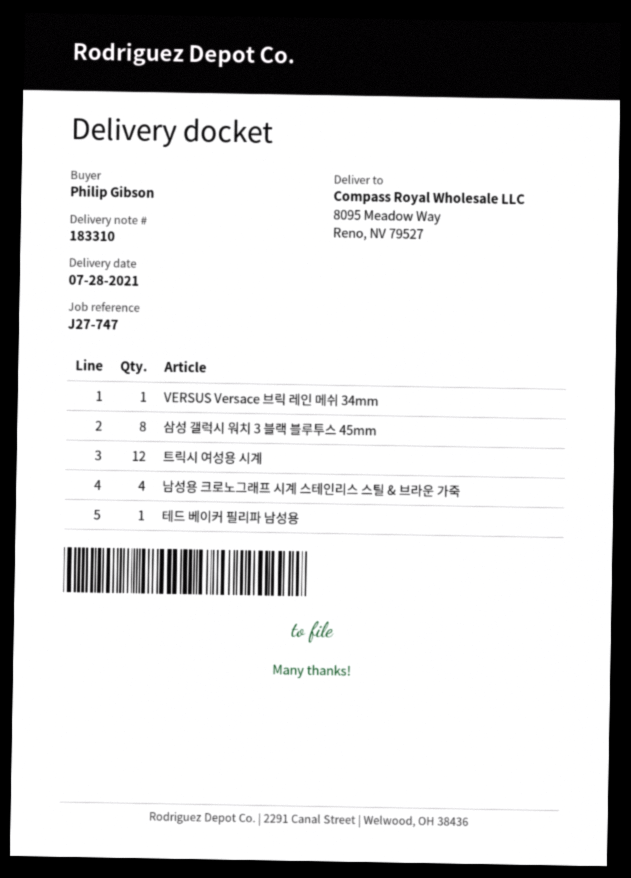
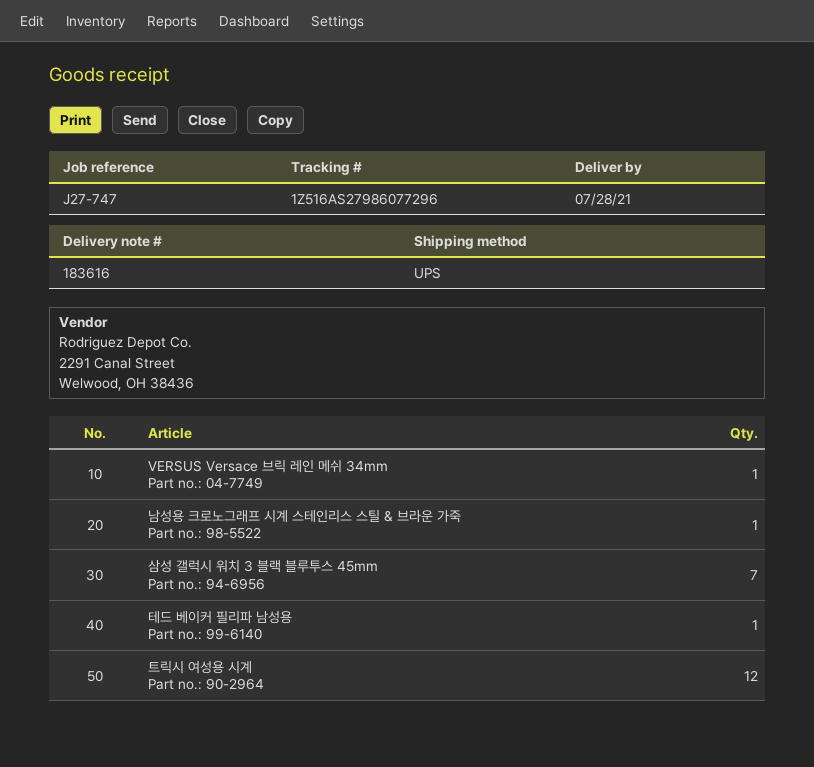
delivery note number: 183310 -> 183616
삼성 갤럭시 워치 3 블랙 블루투스 45mm: 8 -> 7
남성용 크로노그래프 시계 스테인리스 스틸 & 브라운 가죽: 4 -> 1

